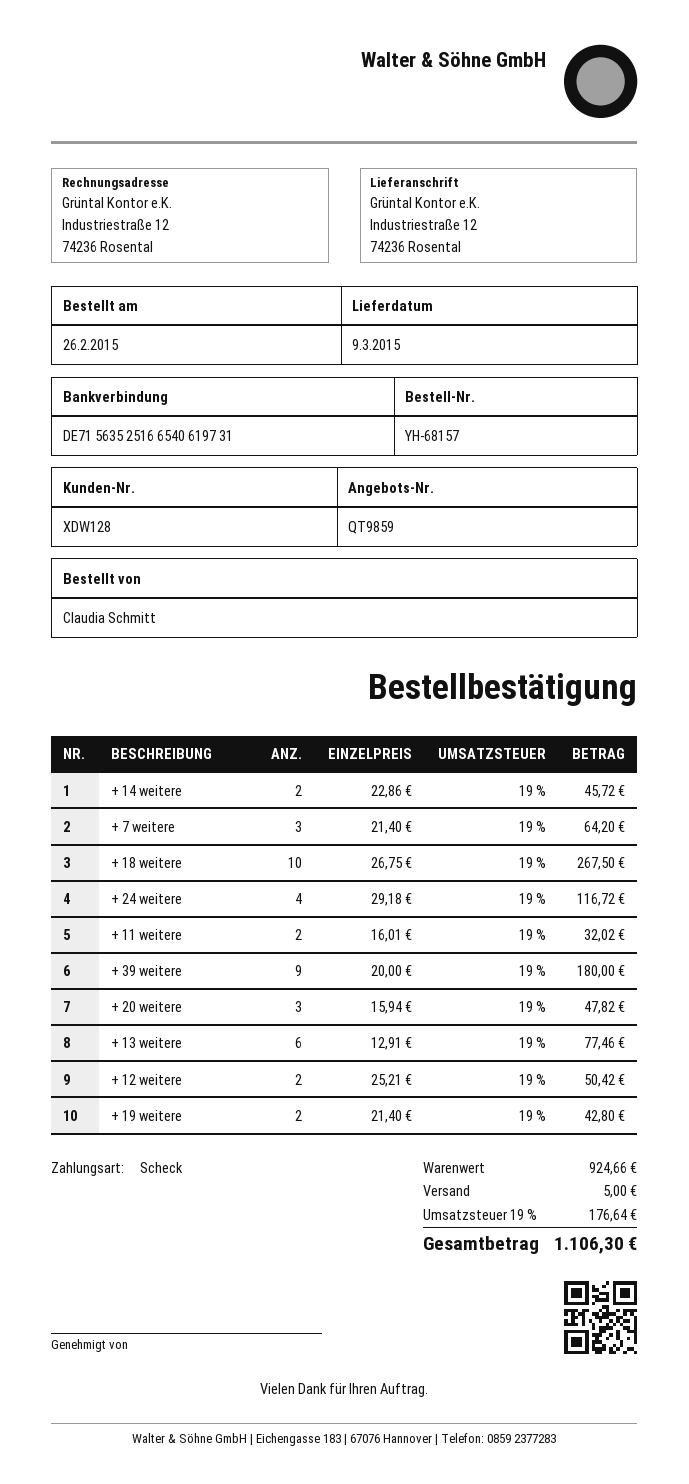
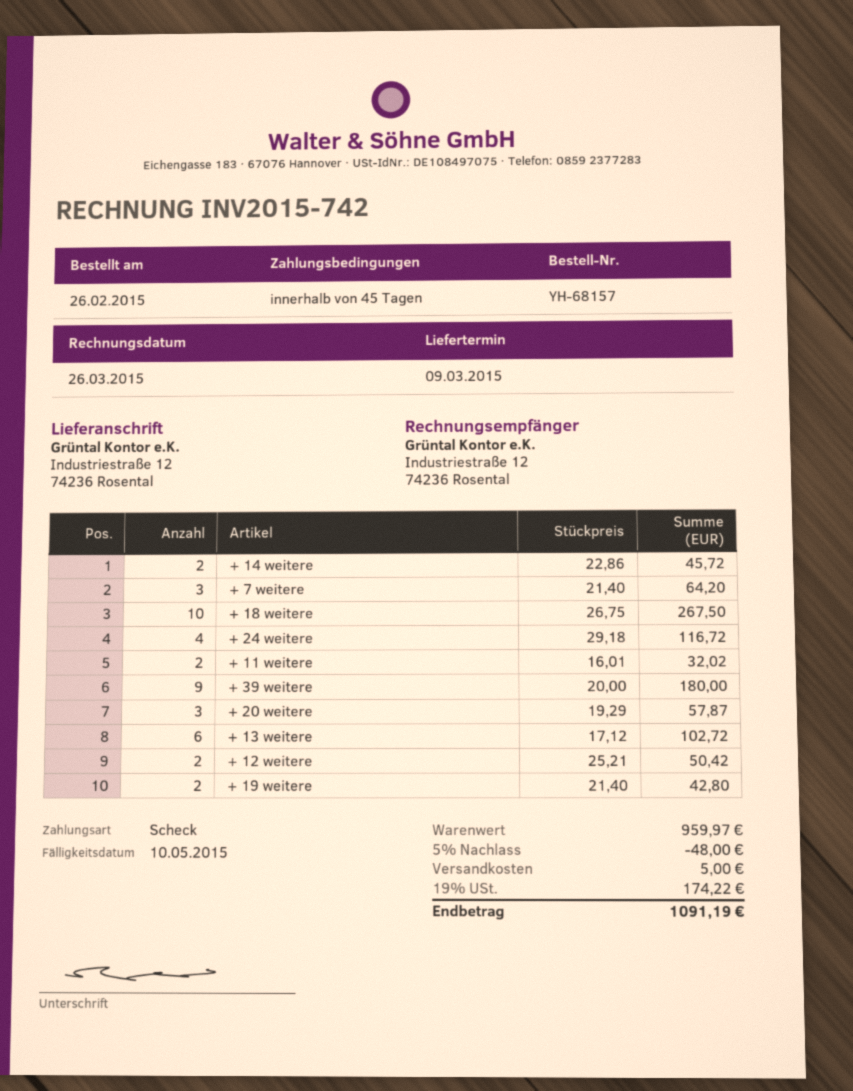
+ 20 weitere: 3 x 15.94 = 47.82 -> 3 x 19.29 = 57.87
+ 13 weitere: 6 x 12.91 = 77.46 -> 6 x 17.12 = 102.72
subtotal: 924.66 -> 959.97
discount: none -> 5% = 48.00
tax: 19% = 176.64 -> 19% = 174.22
total: 1106.30 -> 1091.19

